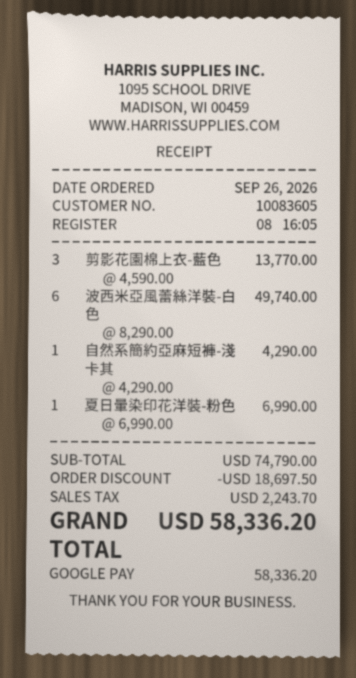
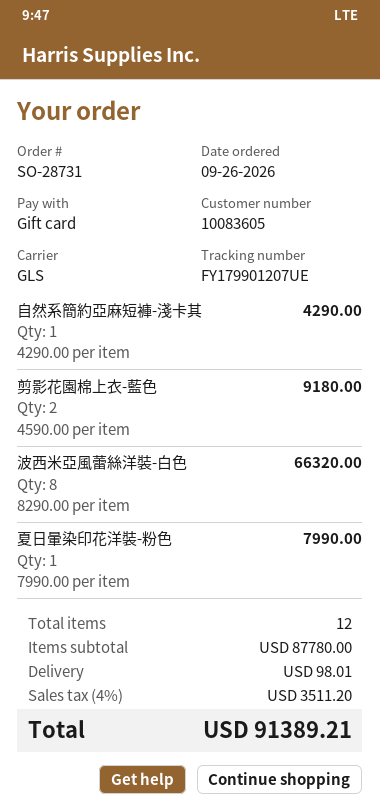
payment method: Google Pay -> gift card
剪影花園棉上衣-藍色: 3 x 4590.00 = 13770.00 -> 2 x 4590.00 = 9180.00
波西米亞風蕾絲洋裝-白色: 6 x 8290.00 = 49740.00 -> 8 x 8290.00 = 66320.00
夏日暈染印花洋裝-粉色: 1 x 6990.00 = 6990.00 -> 1 x 7990.00 = 7990.00
subtotal: 74790.00 -> 87780.00
discount: 18697.50 -> none
shipping: none -> 98.01
tax: 2243.70 -> 3511.20
total: 58336.20 -> 91389.21

